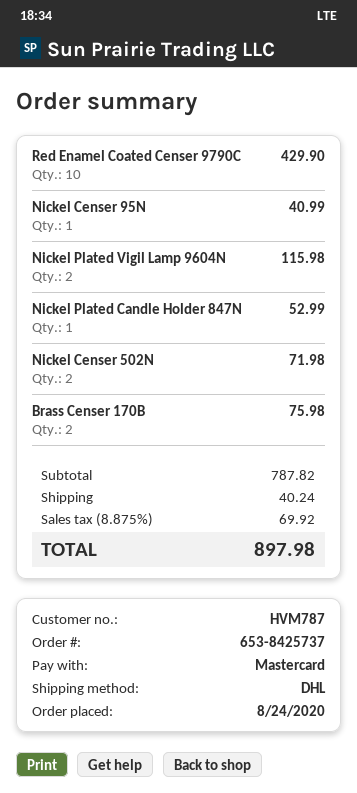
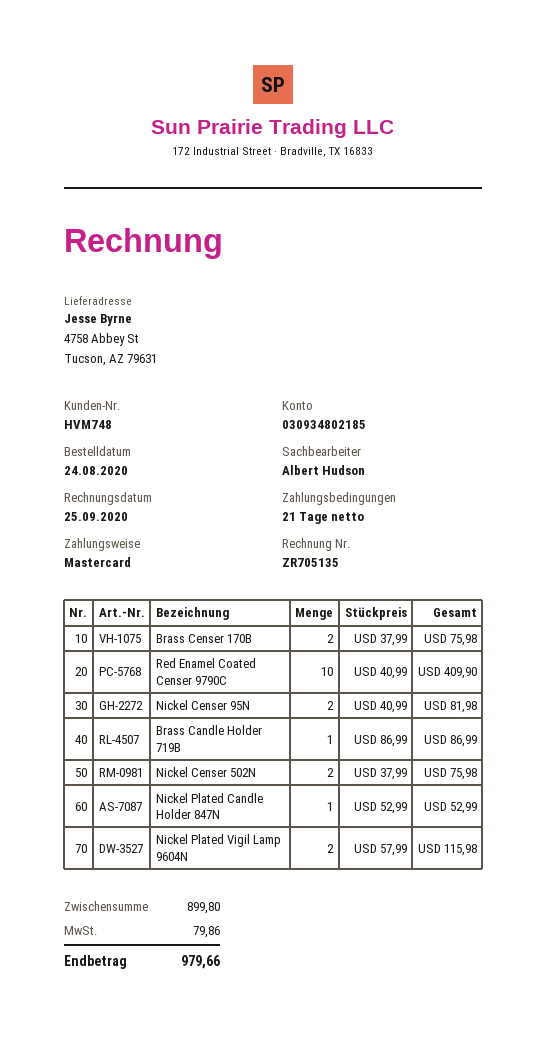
customer number: HVM787 -> HVM748
Red Enamel Coated Censer 9790C: 10 for 429.90 -> 10 for 409.90
Nickel Censer 95N: 1 for 40.99 -> 2 for 81.98
Nickel Censer 502N: 2 for 71.98 -> 2 for 75.98
Brass Candle Holder 719B: none -> 1 for 86.99
subtotal: 787.82 -> 899.80
shipping: 40.24 -> none
tax: 69.92 -> 79.86
total: 897.98 -> 979.66

